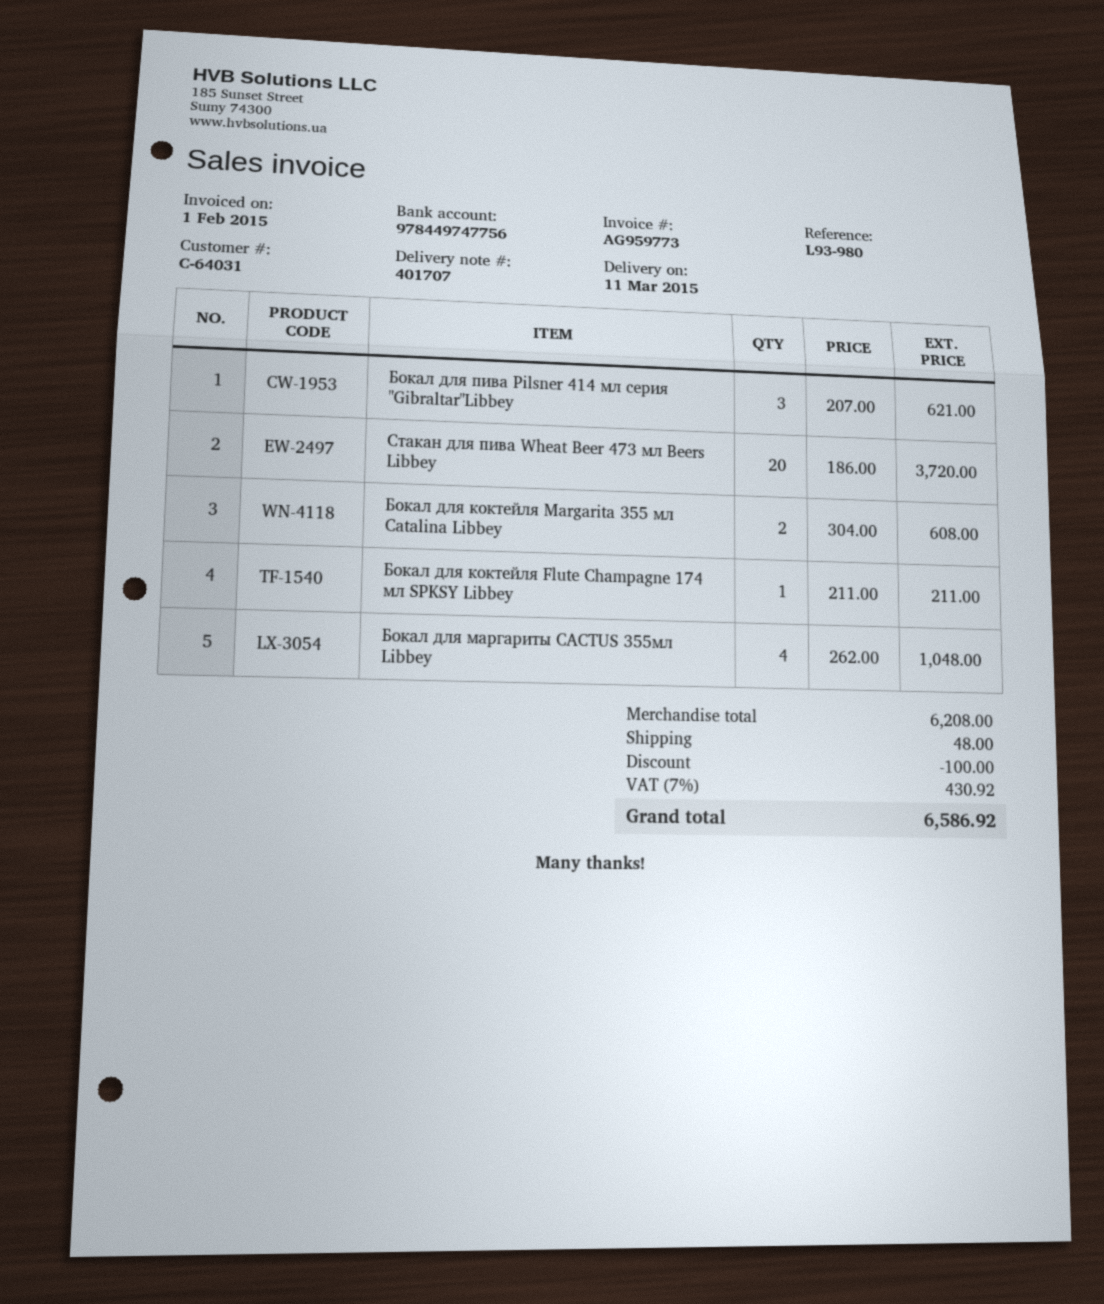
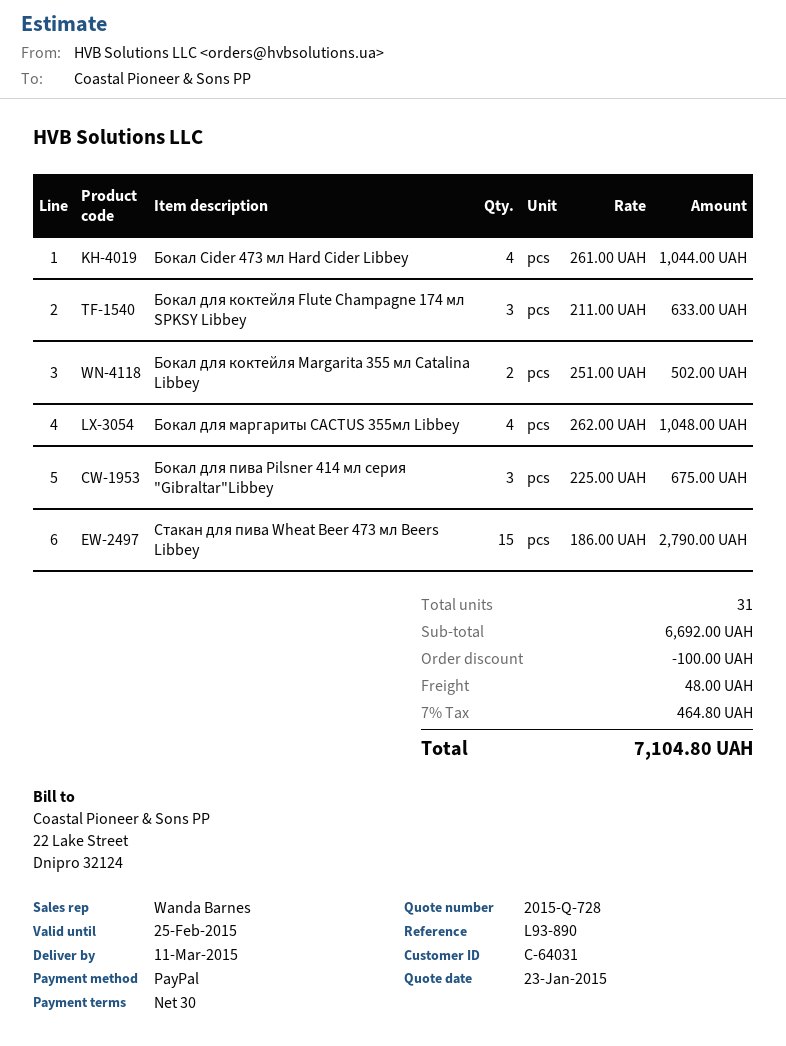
reference: L93-980 -> L93-890
Бокал для пива Pilsner 414 мл серия "Gibraltar"Libbey: 3 x 207.00 = 621.00 -> 3 x 225.00 = 675.00
Стакан для пива Wheat Beer 473 мл Beers Libbey: 20 x 186.00 = 3720.00 -> 15 x 186.00 = 2790.00
Бокал для коктейля Margarita 355 мл Catalina Libbey: 2 x 304.00 = 608.00 -> 2 x 251.00 = 502.00
Бокал для коктейля Flute Champagne 174 мл SPKSY Libbey: 1 x 211.00 = 211.00 -> 3 x 211.00 = 633.00
Бокал Cider 473 мл Hard Cider Libbey: none -> 4 x 261.00 = 1044.00
subtotal: 6208.00 -> 6692.00
tax: 7% = 430.92 -> 7% = 464.80
total: 6586.92 -> 7104.80

